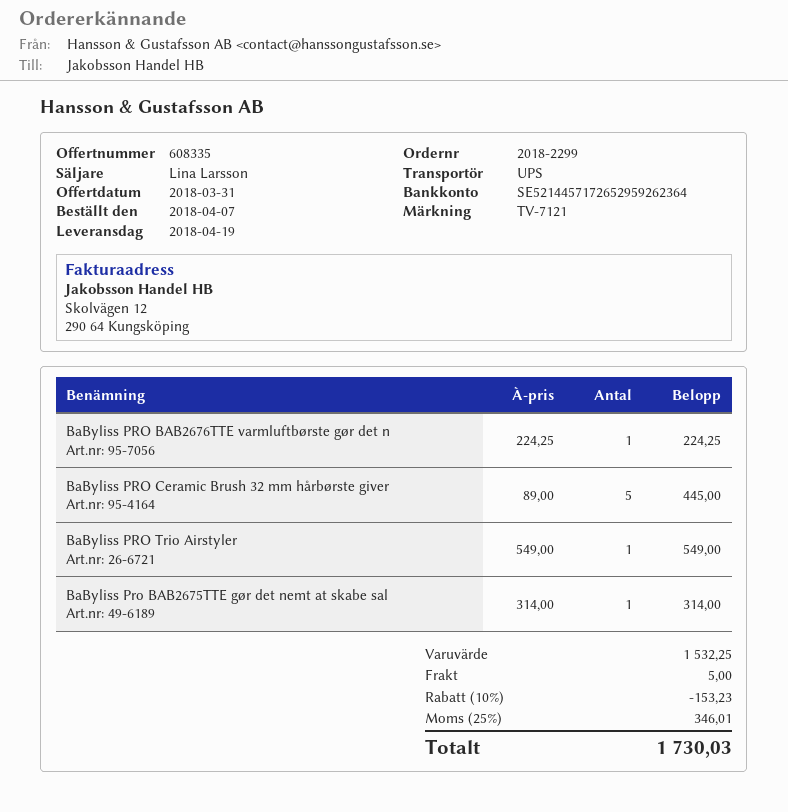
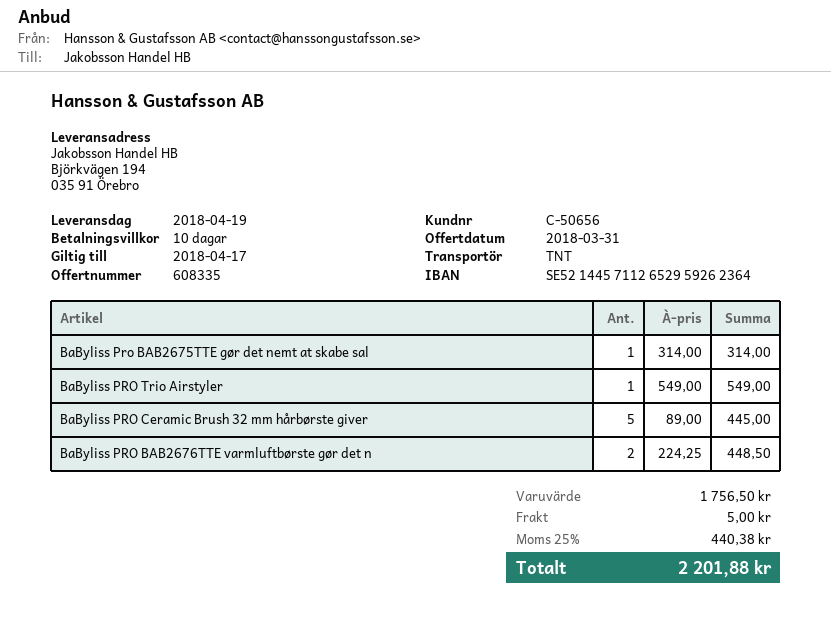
bank account: SE5214457172652959262364 -> SE5214457112652959262364
shipping method: UPS -> TNT
BaByliss PRO BAB2676TTE varmluftbørste gør det n: 1 x 224.25 = 224.25 -> 2 x 224.25 = 448.50
subtotal: 1532.25 -> 1756.50
discount: 10% = 153.23 -> none
tax: 25% = 346.01 -> 25% = 440.38
total: 1730.03 -> 2201.88

